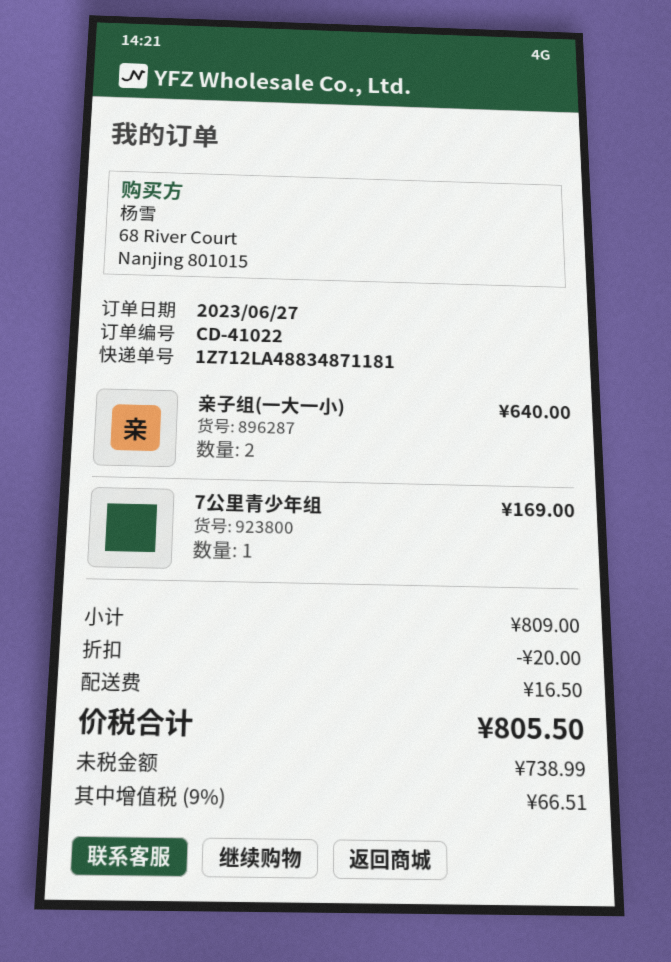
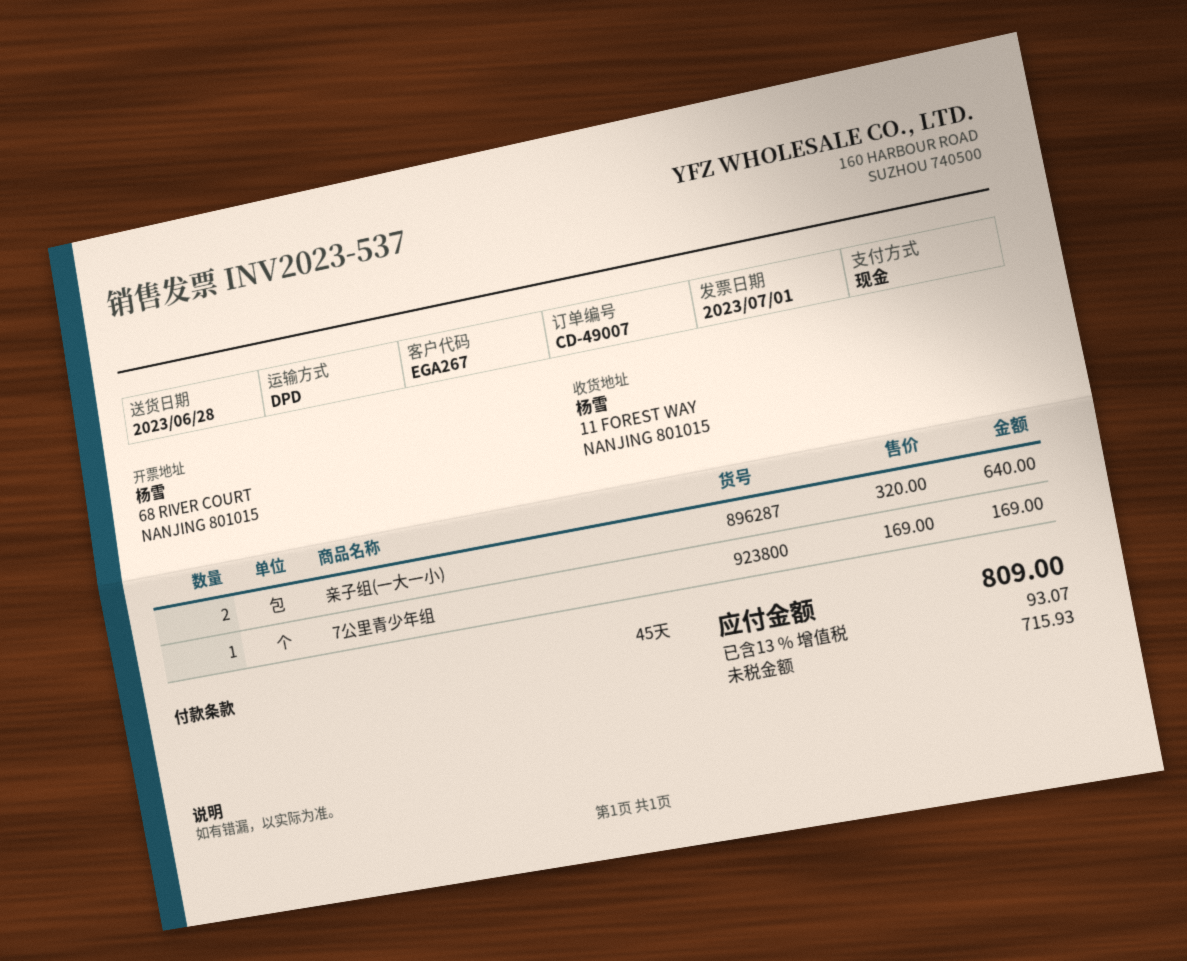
order number: CD-41022 -> CD-49007
discount: 20.00 -> none
shipping: 16.50 -> none
net: 738.99 -> 715.93
tax: 9% = 66.51 -> 13% = 93.07
total: 805.50 -> 809.00

